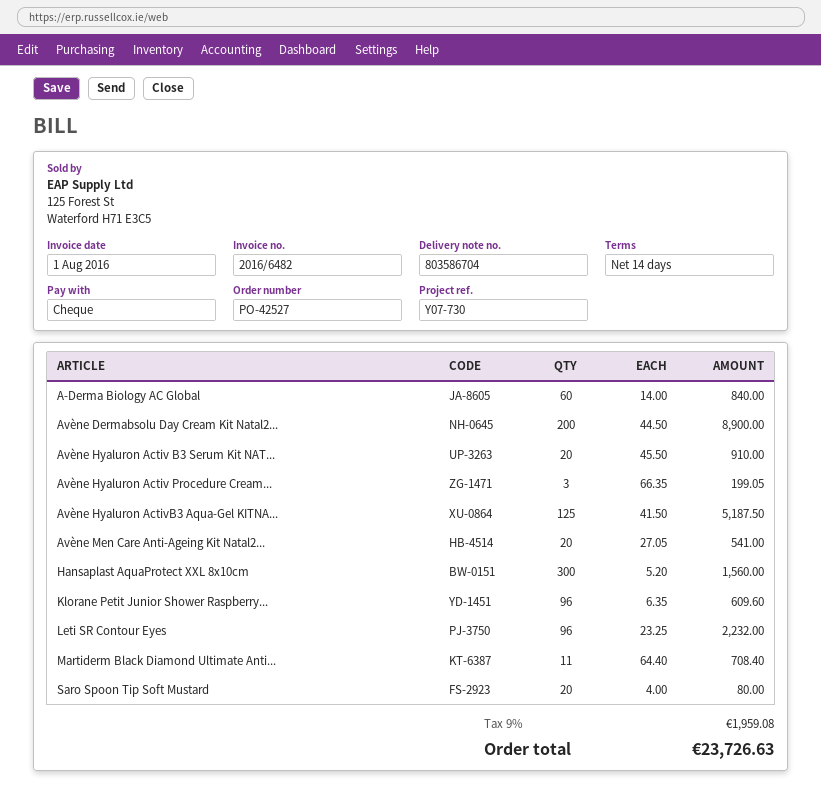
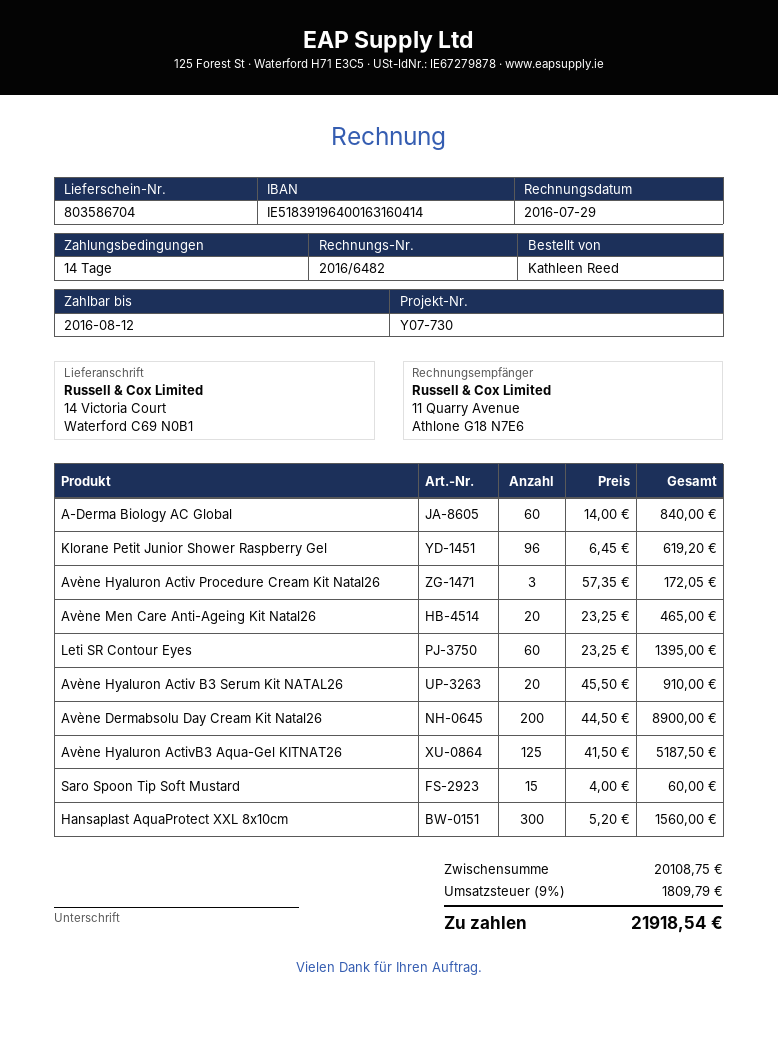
invoice date: 2016-08-01 -> 2016-07-29
Avène Hyaluron Activ Procedure Cream...: 3 x 66.35 = 199.05 -> 3 x 57.35 = 172.05
Avène Men Care Anti-Ageing Kit Natal2...: 20 x 27.05 = 541.00 -> 20 x 23.25 = 465.00
Klorane Petit Junior Shower Raspberry...: 96 x 6.35 = 609.60 -> 96 x 6.45 = 619.20
Leti SR Contour Eyes: 96 x 23.25 = 2232.00 -> 60 x 23.25 = 1395.00
Martiderm Black Diamond Ultimate Anti...: 11 x 64.40 = 708.40 -> none
Saro Spoon Tip Soft Mustard: 20 x 4.00 = 80.00 -> 15 x 4.00 = 60.00
tax: 9% = 1959.08 -> 9% = 1809.79
total: 23726.63 -> 21918.54

